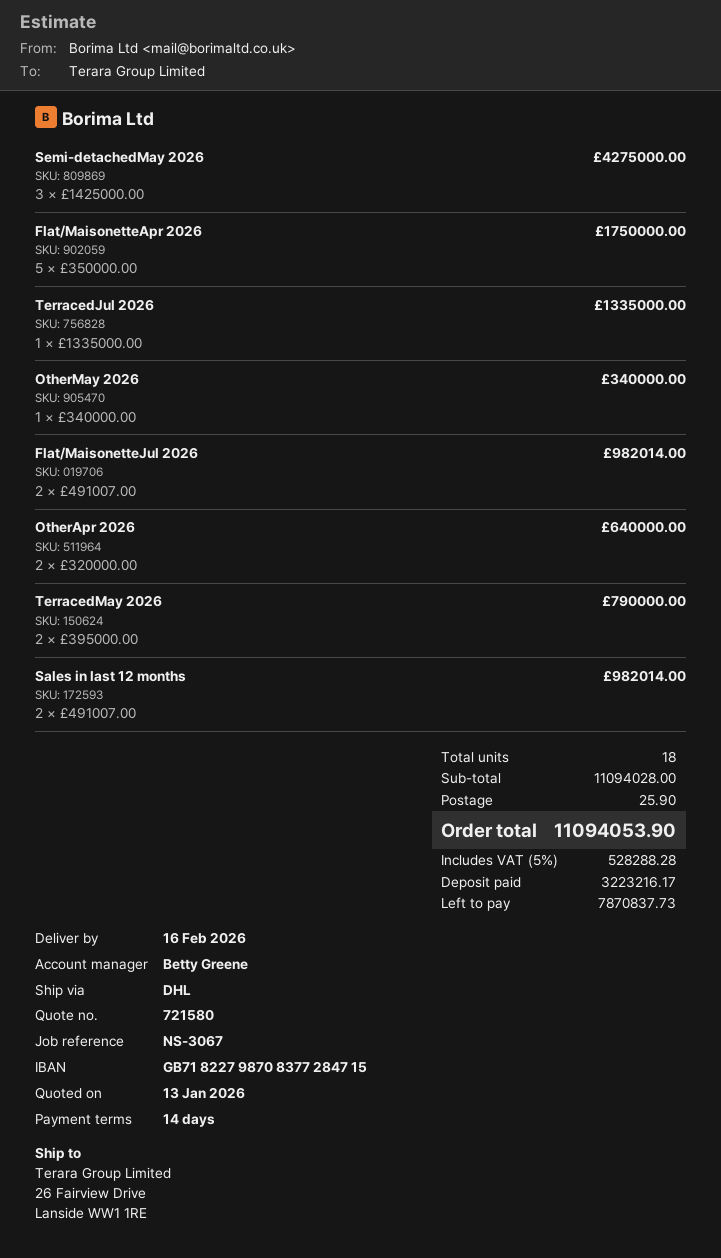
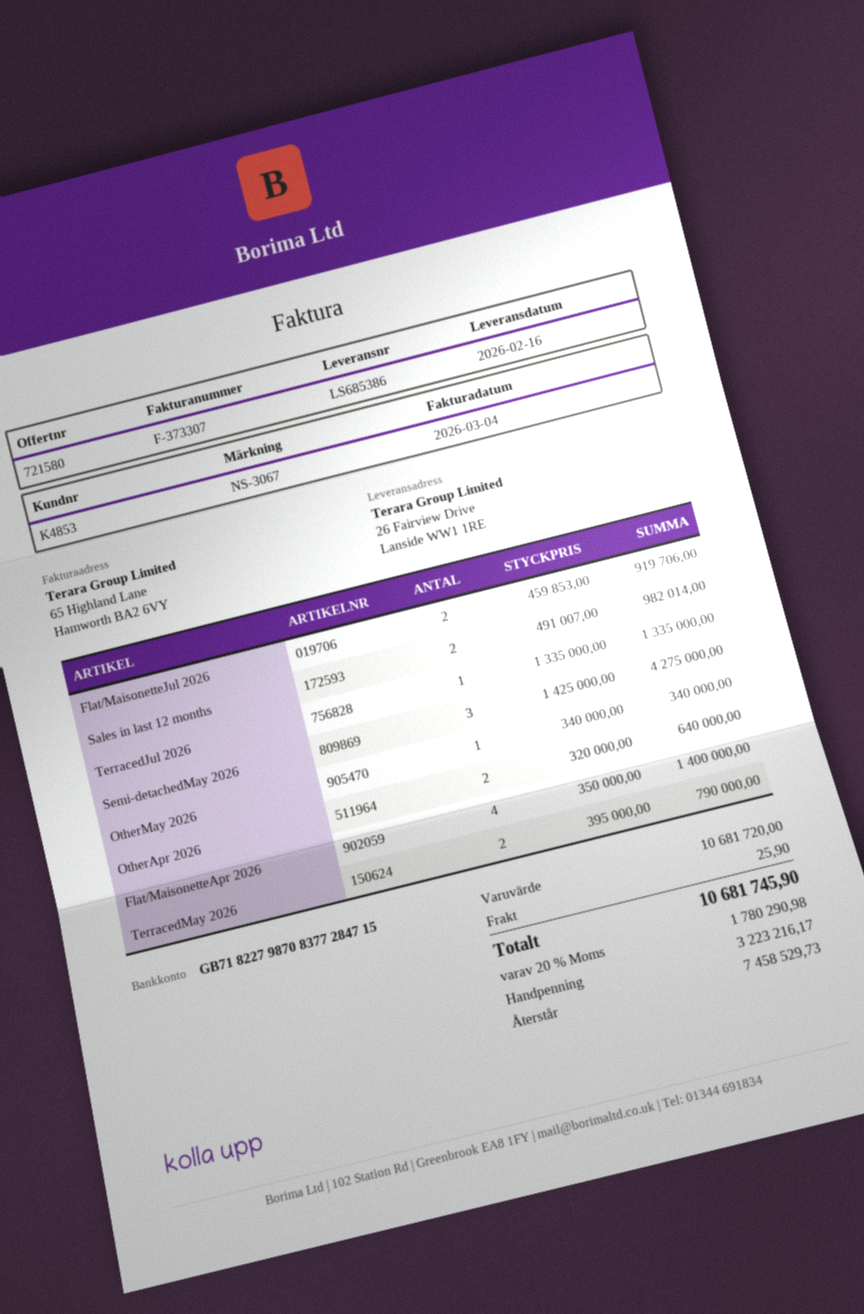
Flat/MaisonetteApr 2026: 5 x 350000.00 = 1750000.00 -> 4 x 350000.00 = 1400000.00
Flat/MaisonetteJul 2026: 2 x 491007.00 = 982014.00 -> 2 x 459853.00 = 919706.00
subtotal: 11094028.00 -> 10681720.00
tax: 5% = 528288.28 -> 20% = 1780290.98
total: 11094053.90 -> 10681745.90
balance: 7870837.73 -> 7458529.73

